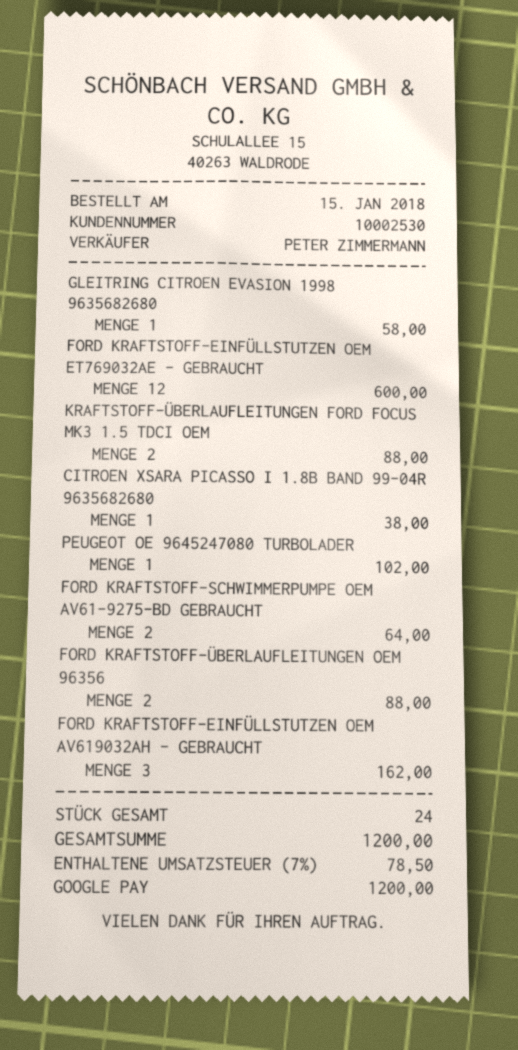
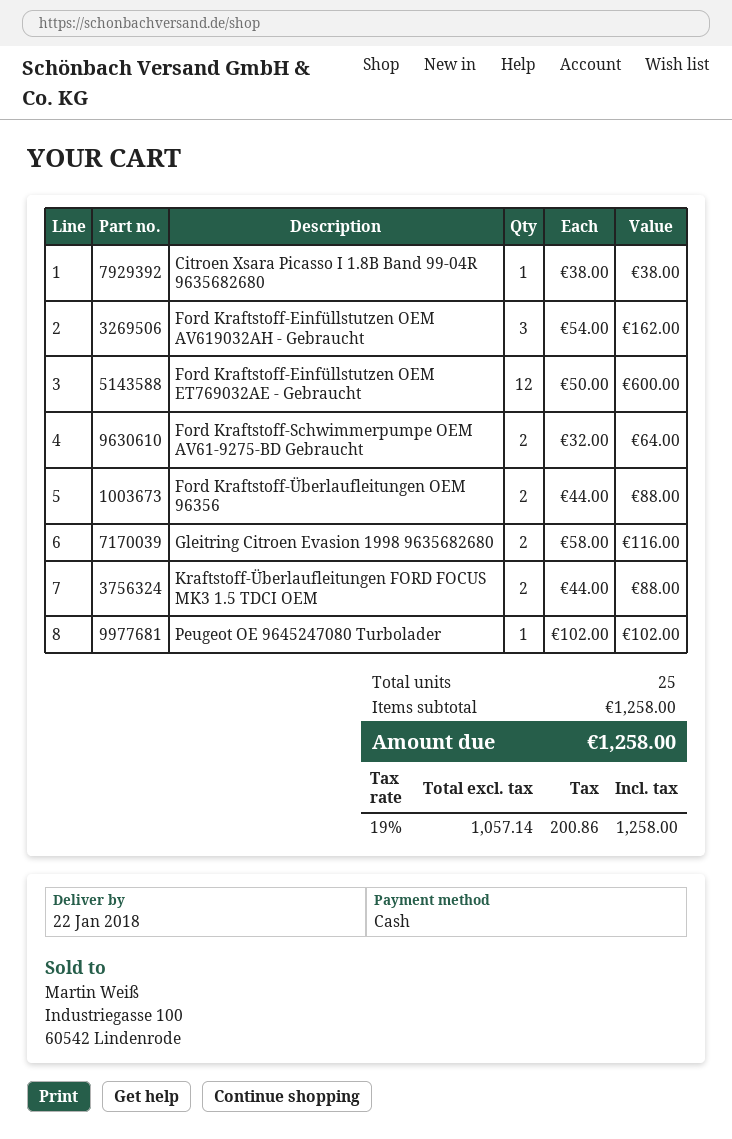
payment method: Google Pay -> cash
GLEITRING CITROEN EVASION 1998 9635682680: 1 for 58.00 -> 2 for 116.00
total quantity: 24 -> 25
tax: 7% = 78.50 -> 19% = 200.86
total: 1200.00 -> 1258.00

